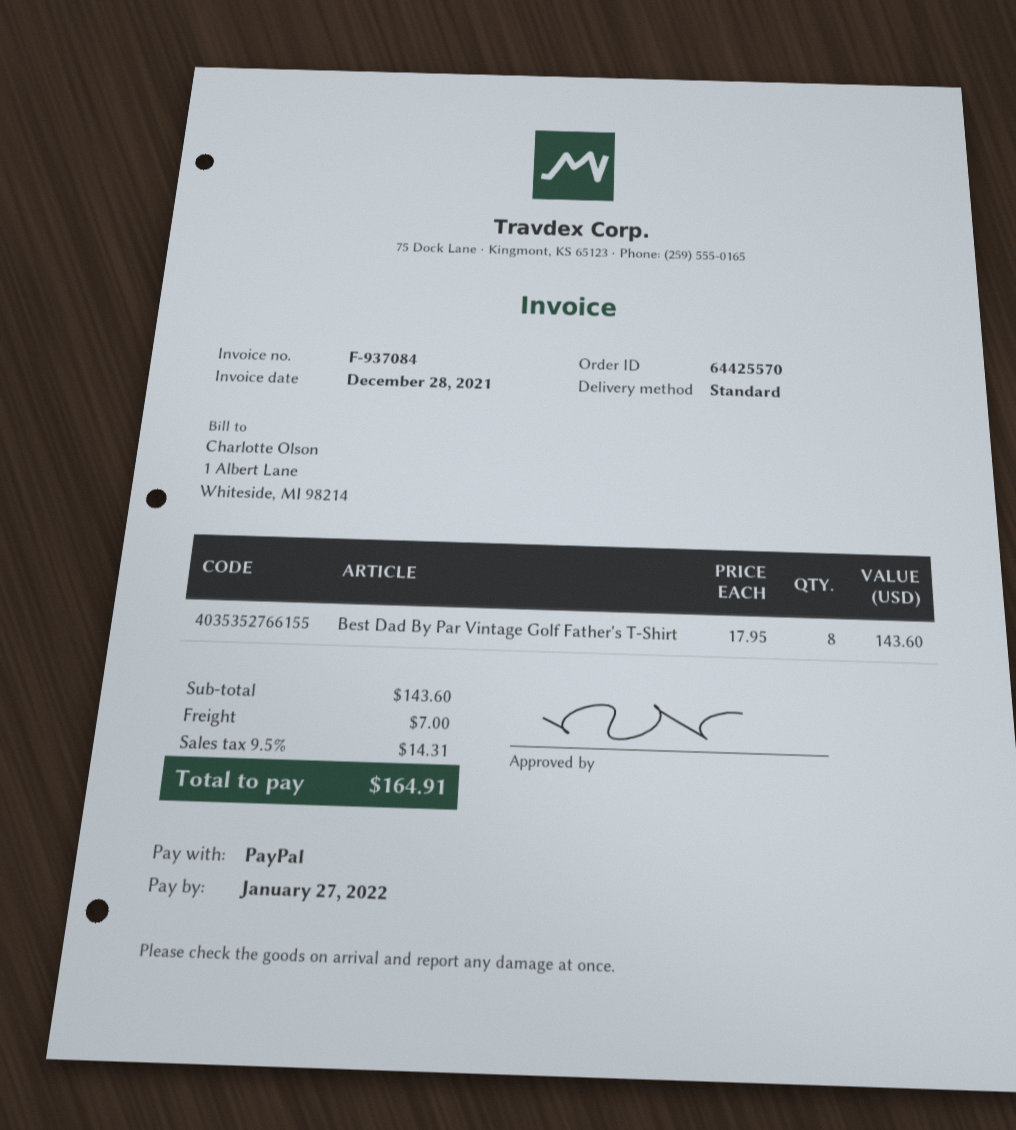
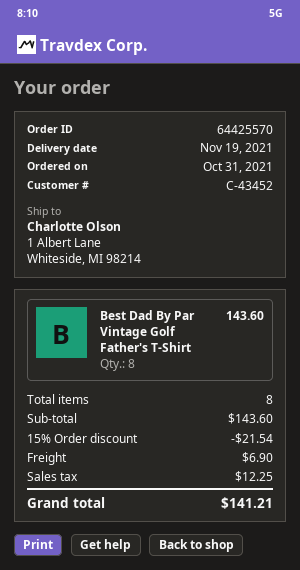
discount: none -> 15% = 21.54
shipping: 7.00 -> 6.90
tax: 14.31 -> 12.25
total: 164.91 -> 141.21

